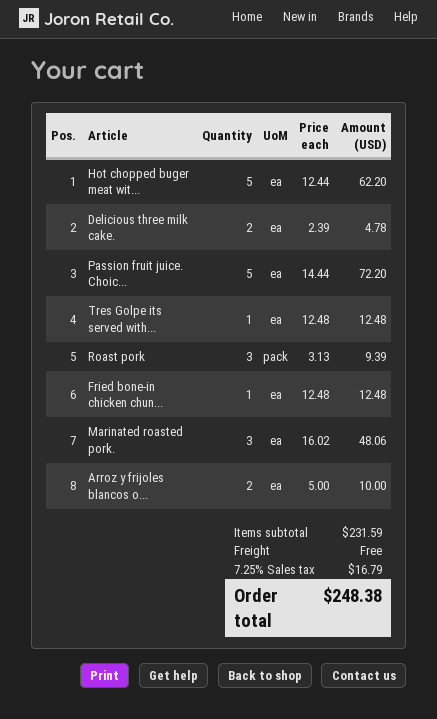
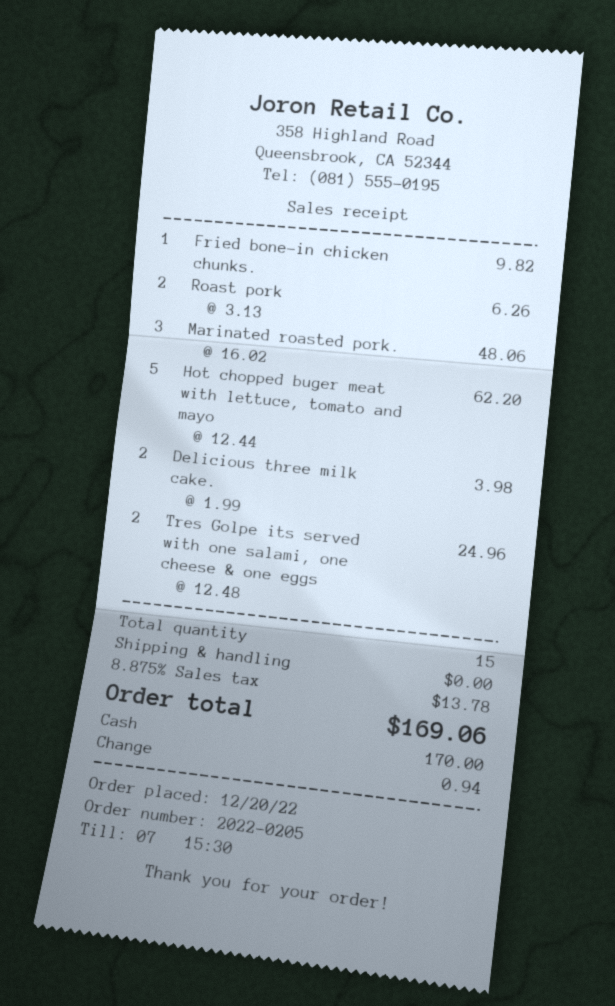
Delicious three milk cake.: 2 x 2.39 = 4.78 -> 2 x 1.99 = 3.98
Passion fruit juice. Choic...: 5 x 14.44 = 72.20 -> none
Tres Golpe its served with...: 1 x 12.48 = 12.48 -> 2 x 12.48 = 24.96
Roast pork: 3 x 3.13 = 9.39 -> 2 x 3.13 = 6.26
Fried bone-in chicken chun...: 1 x 12.48 = 12.48 -> 1 x 9.82 = 9.82
Arroz y frijoles blancos o...: 2 x 5.00 = 10.00 -> none
tax: 7.25% = 16.79 -> 8.875% = 13.78
total: 248.38 -> 169.06

